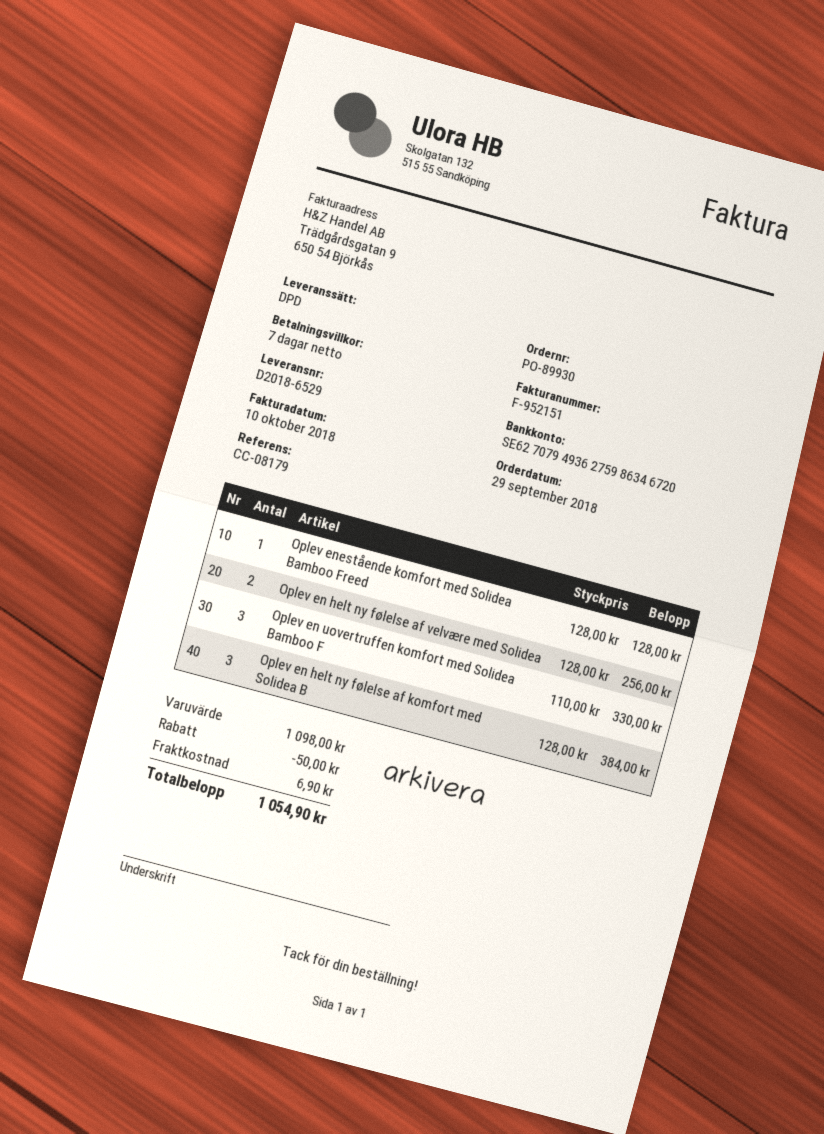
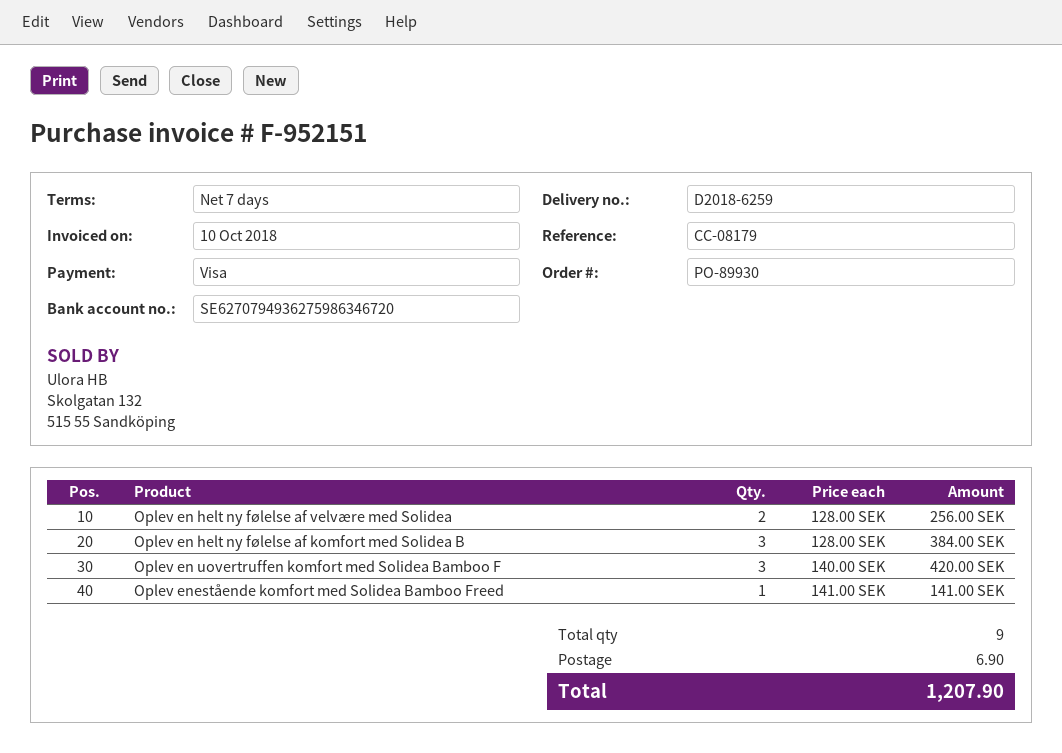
delivery note number: D2018-6529 -> D2018-6259
Oplev enestående komfort med Solidea Bamboo Freed: 1 x 128.00 = 128.00 -> 1 x 141.00 = 141.00
Oplev en uovertruffen komfort med Solidea Bamboo F: 3 x 110.00 = 330.00 -> 3 x 140.00 = 420.00
discount: 50.00 -> none
total: 1054.90 -> 1207.90

